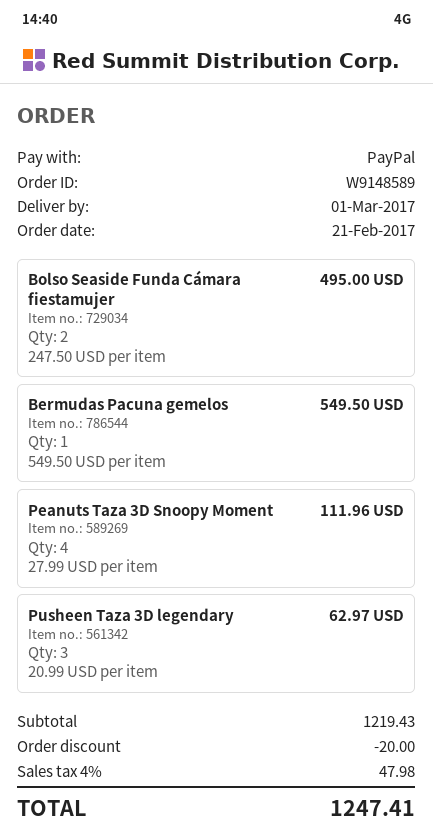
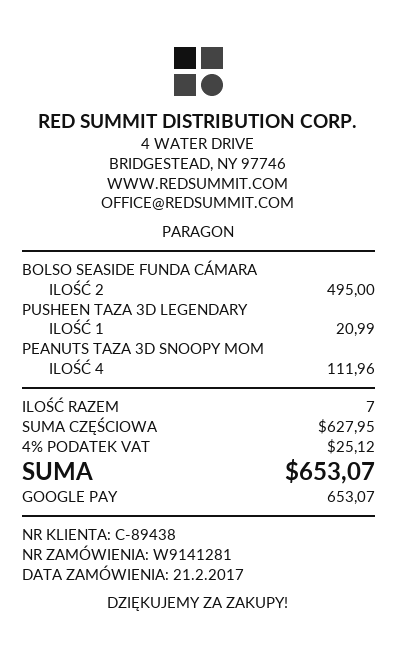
order number: W9148589 -> W9141281
payment method: PayPal -> Google Pay
Bermudas Pacuna gemelos: 1 for 549.50 -> none
Pusheen Taza 3D legendary: 3 for 62.97 -> 1 for 20.99
subtotal: 1219.43 -> 627.95
discount: 20.00 -> none
tax: 4% = 47.98 -> 4% = 25.12
total: 1247.41 -> 653.07

